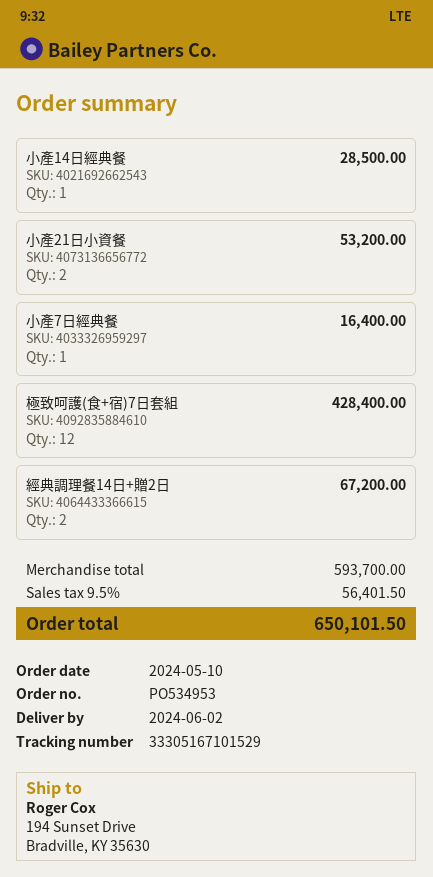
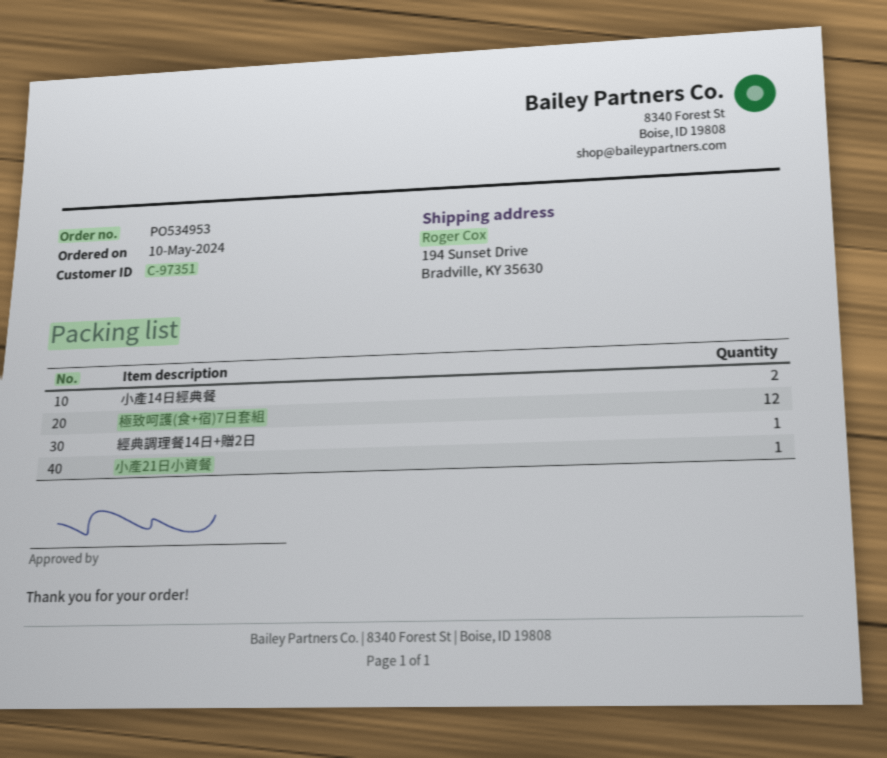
小產14日經典餐: 1 -> 2
小產21日小資餐: 2 -> 1
小產7日經典餐: 1 -> none
經典調理餐14日+贈2日: 2 -> 1

